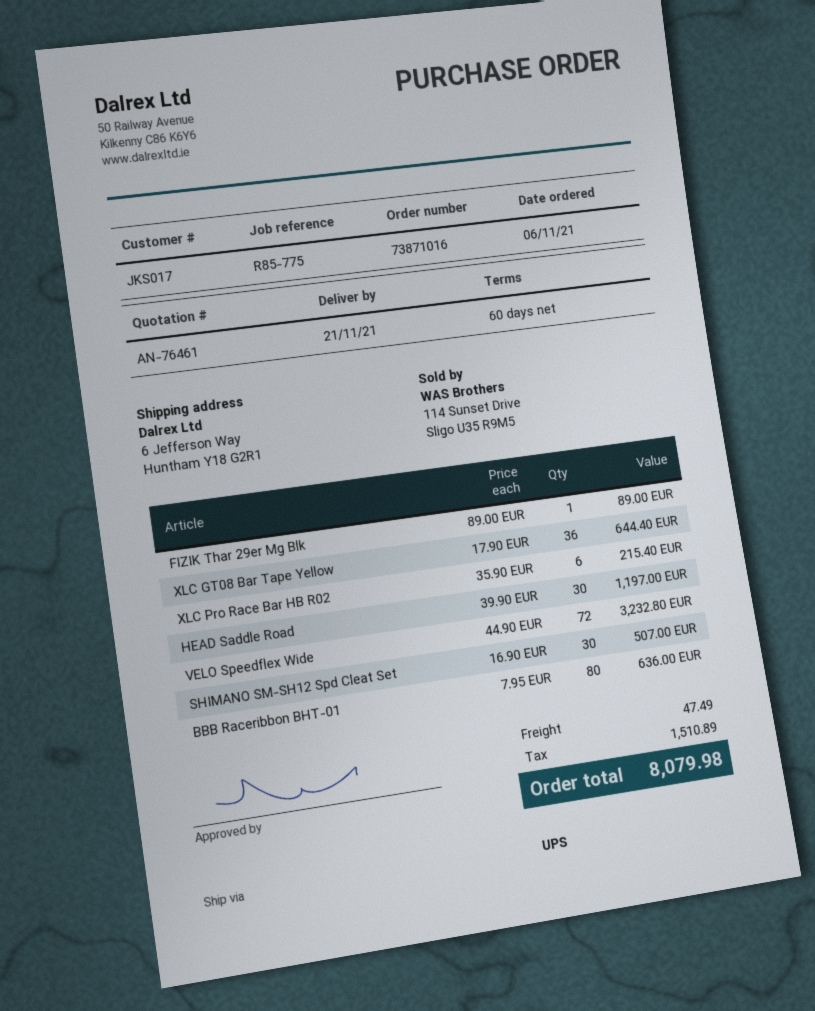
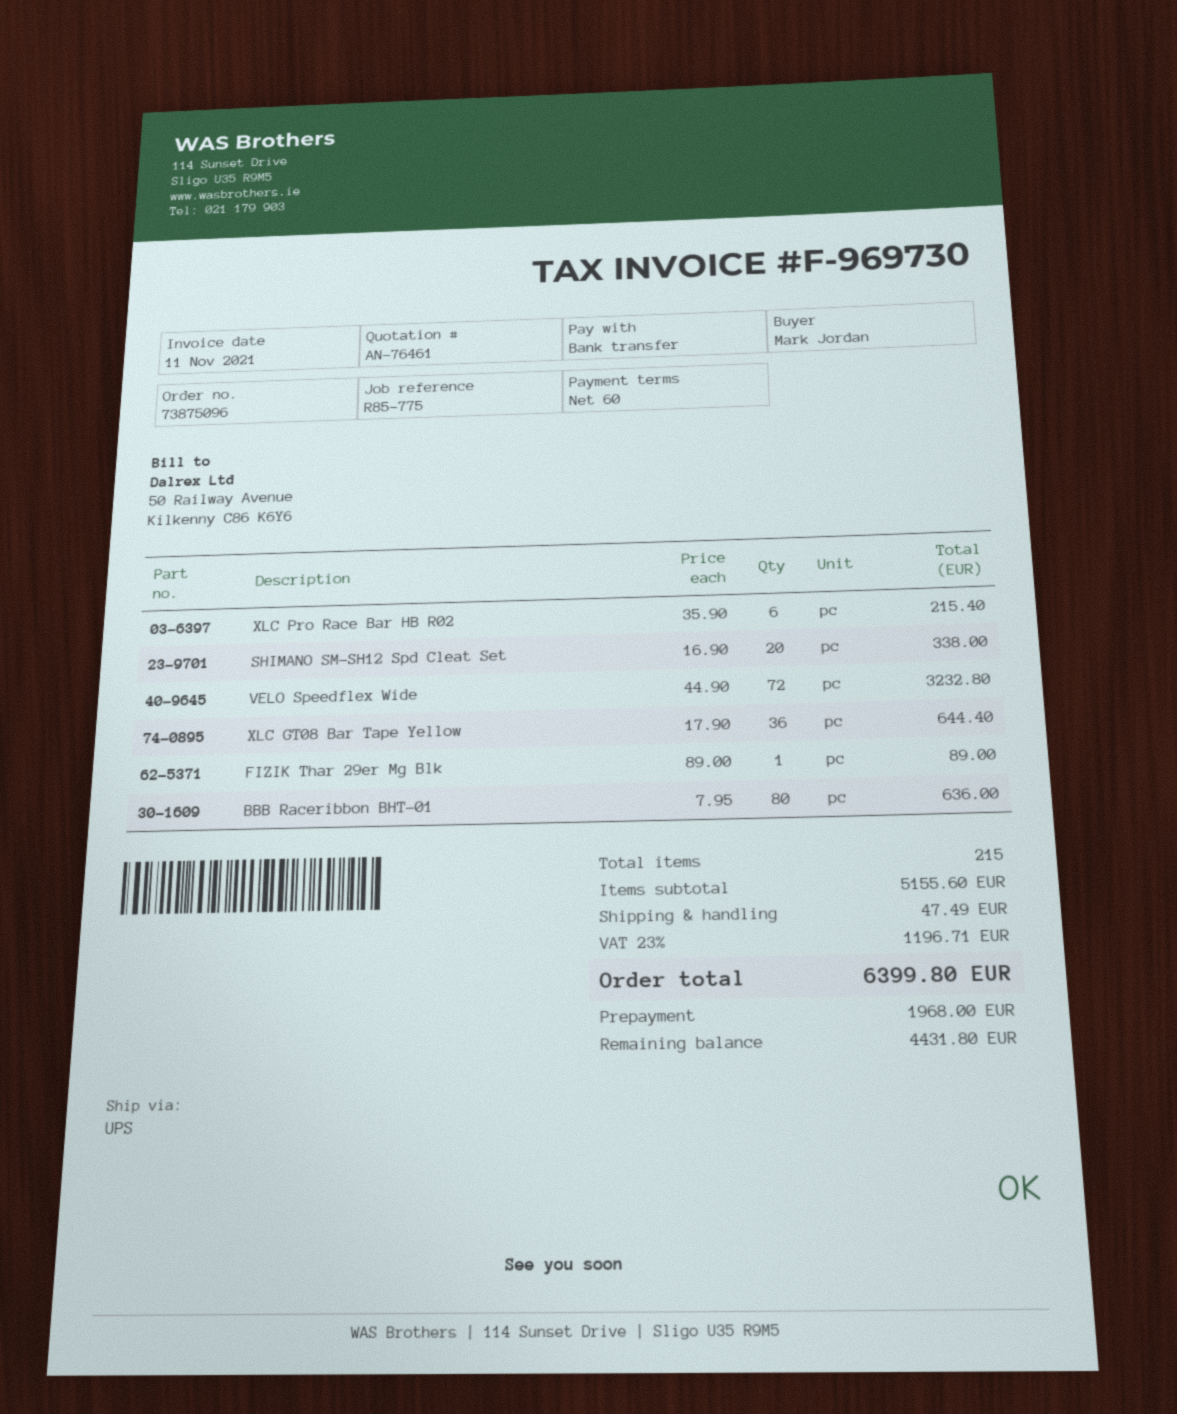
order number: 73871016 -> 73875096
HEAD Saddle Road: 30 x 39.90 = 1197.00 -> none
SHIMANO SM-SH12 Spd Cleat Set: 30 x 16.90 = 507.00 -> 20 x 16.90 = 338.00
tax: 1510.89 -> 1196.71
total: 8079.98 -> 6399.80

